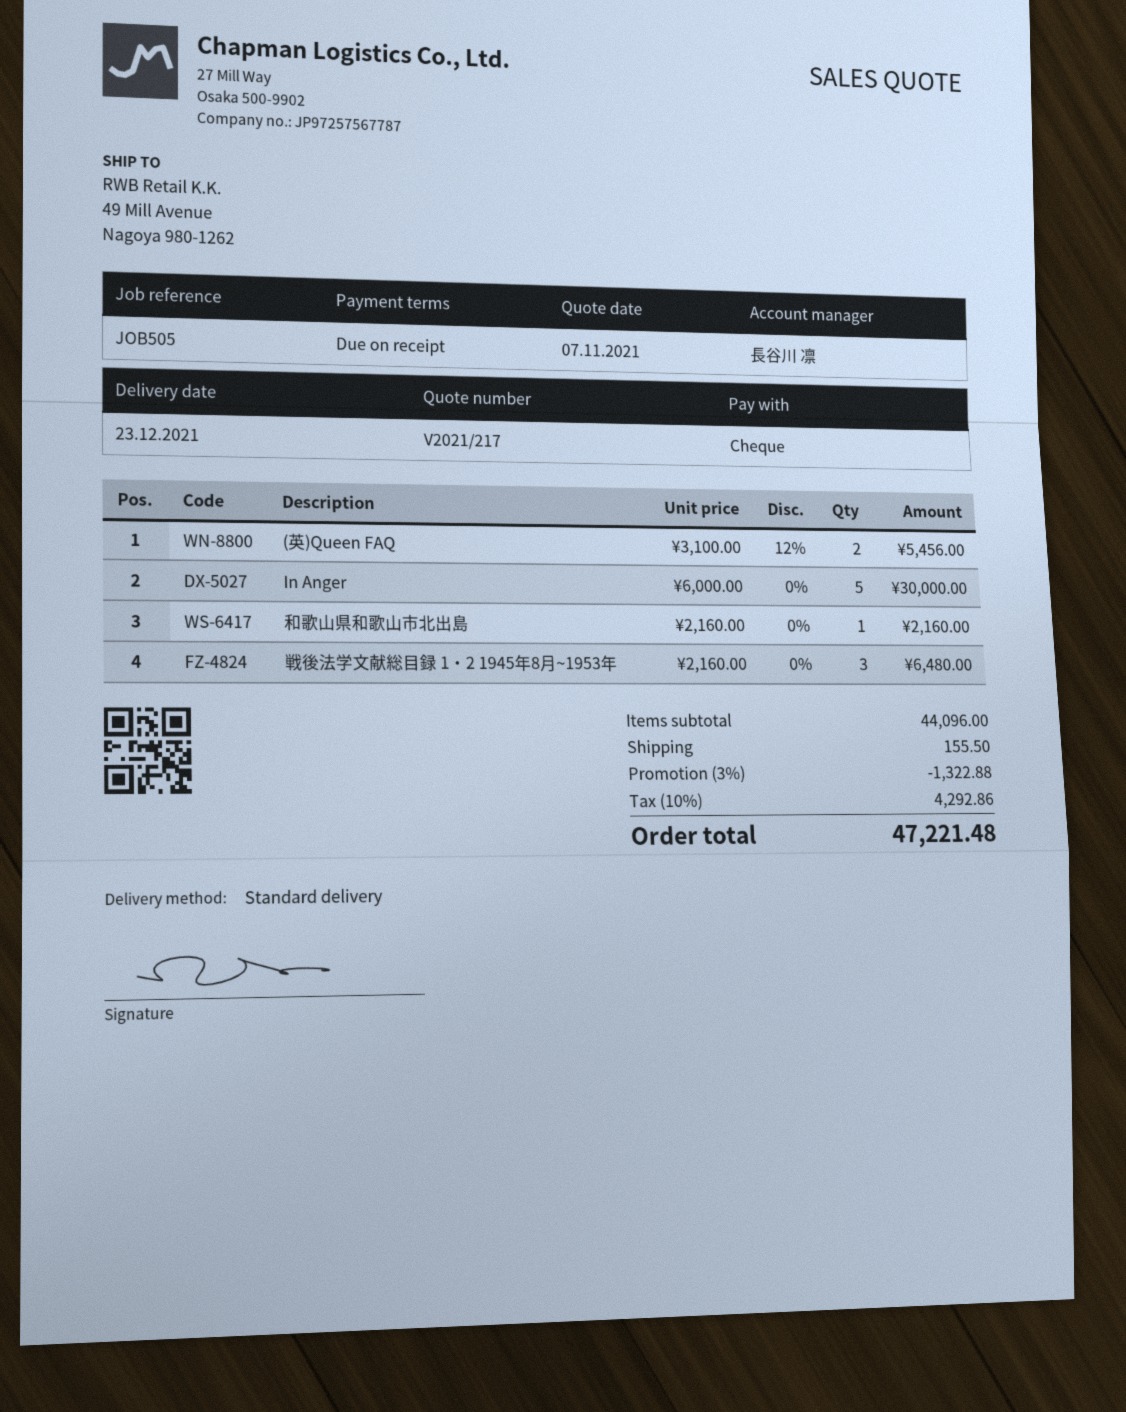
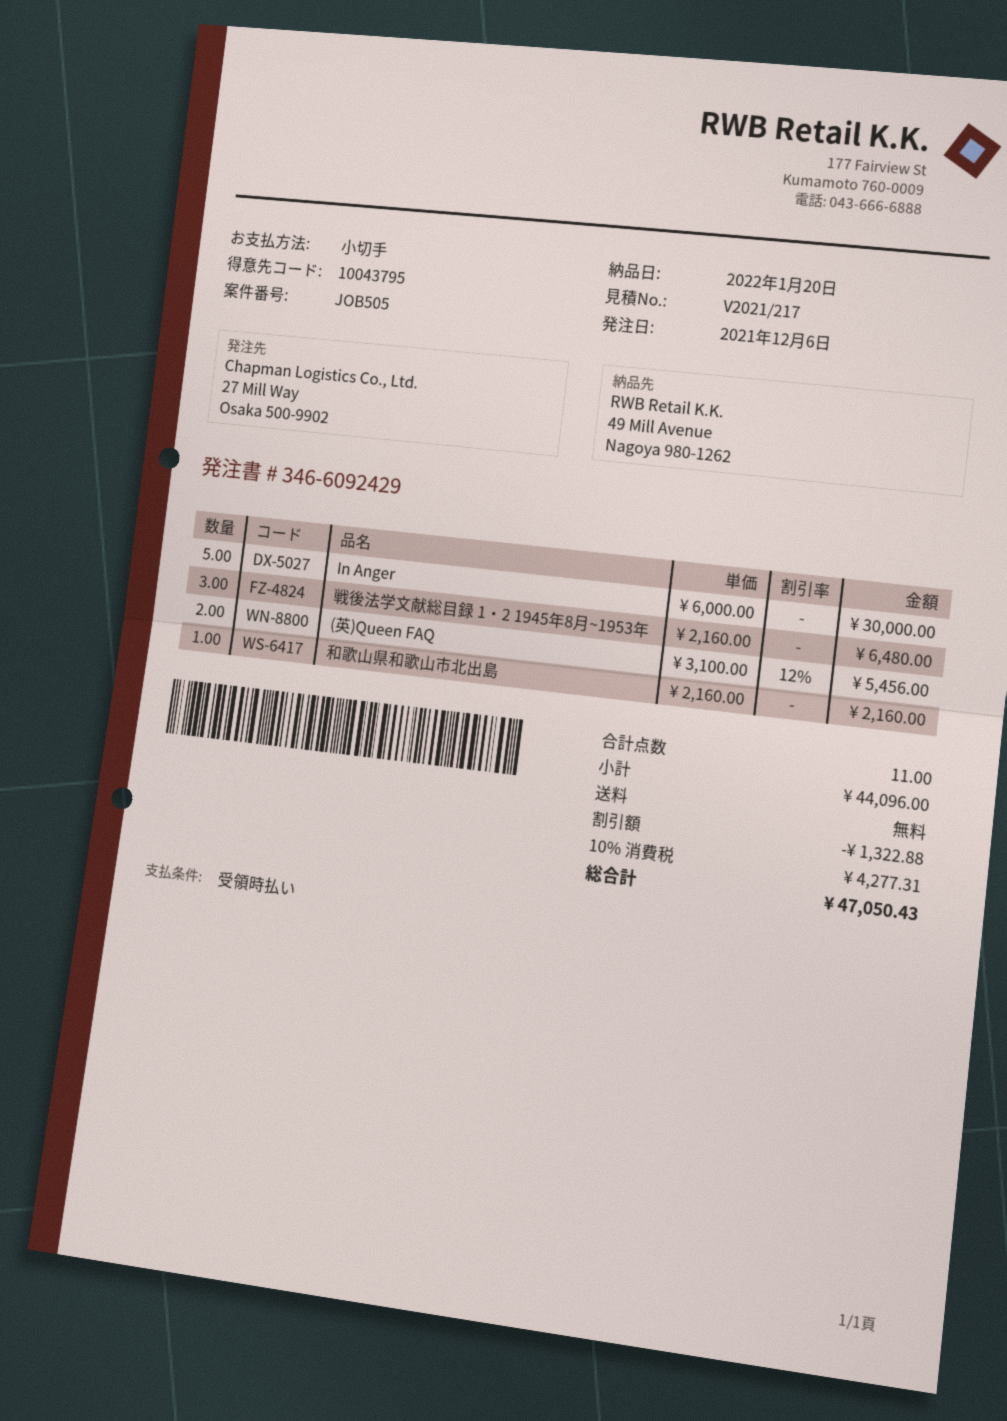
delivery date: 2021-12-23 -> 2022-01-20
shipping: 155.50 -> 0.00
tax: 10% = 4292.86 -> 10% = 4277.31
total: 47221.48 -> 47050.43

